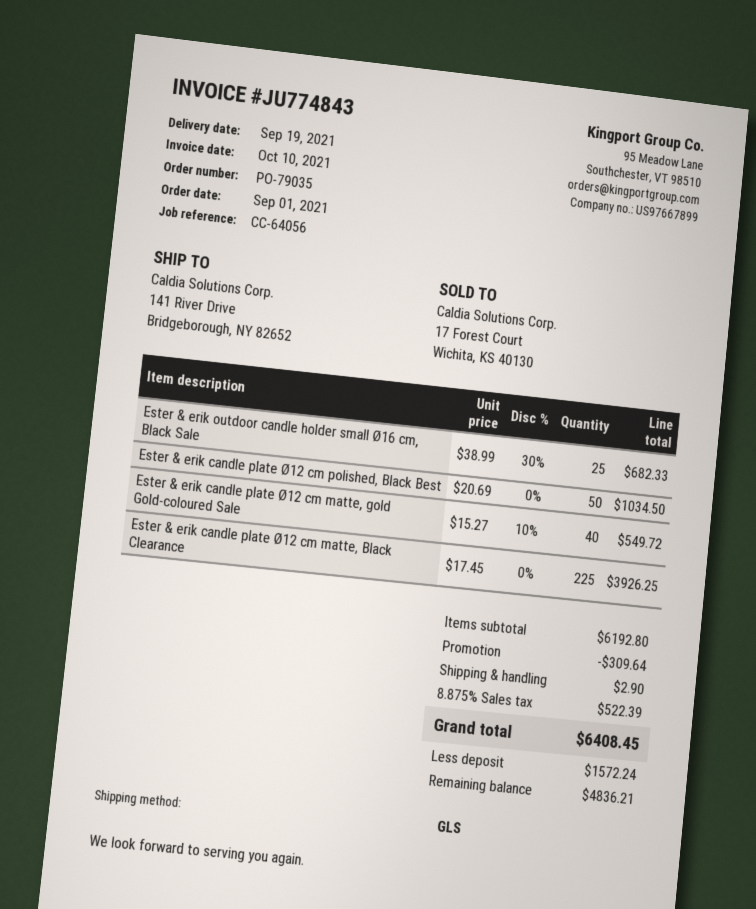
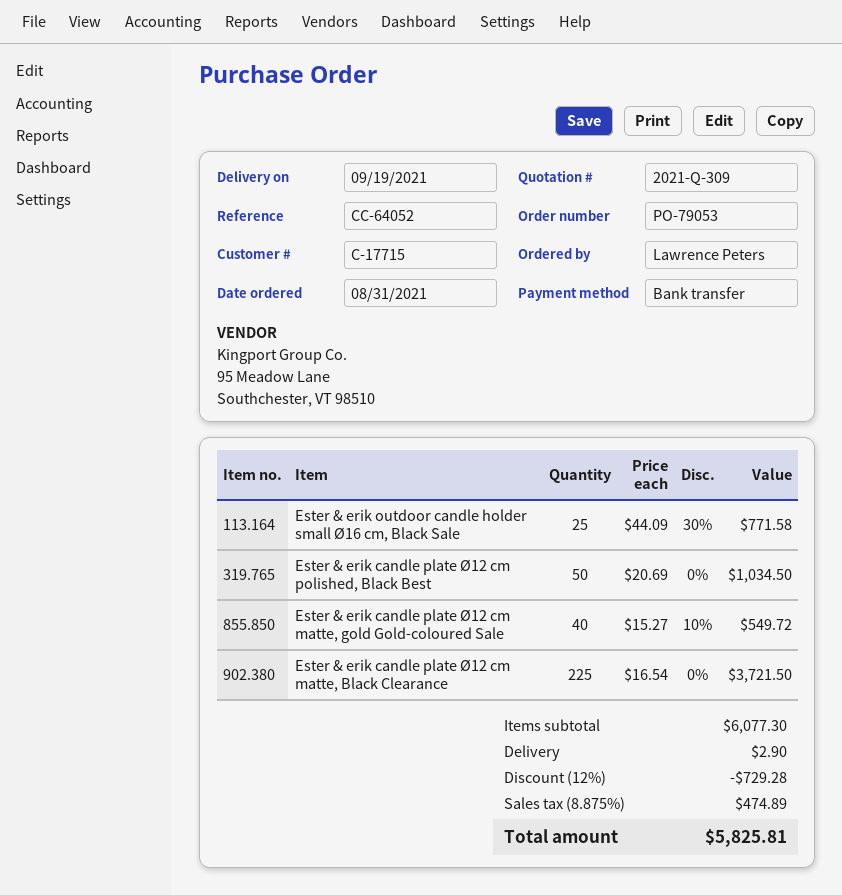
order number: PO-79035 -> PO-79053
order date: 2021-09-01 -> 2021-08-31
reference: CC-64056 -> CC-64052
Ester & erik outdoor candle holder small Ø16 cm, Black Sale: 25 x 38.99 - 30% = 682.33 -> 25 x 44.09 - 30% = 771.58
Ester & erik candle plate Ø12 cm matte, Black Clearance: 225 x 17.45 = 3926.25 -> 225 x 16.54 = 3721.50
subtotal: 6192.80 -> 6077.30
discount: 309.64 -> 729.28
tax: 8.875% = 522.39 -> 8.875% = 474.89
total: 6408.45 -> 5825.81

